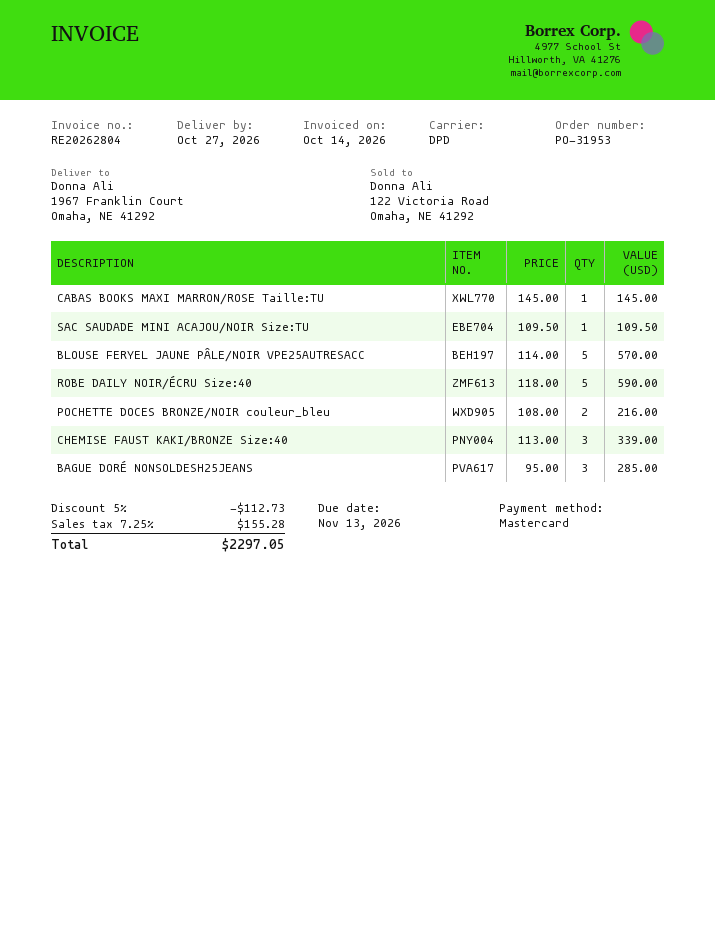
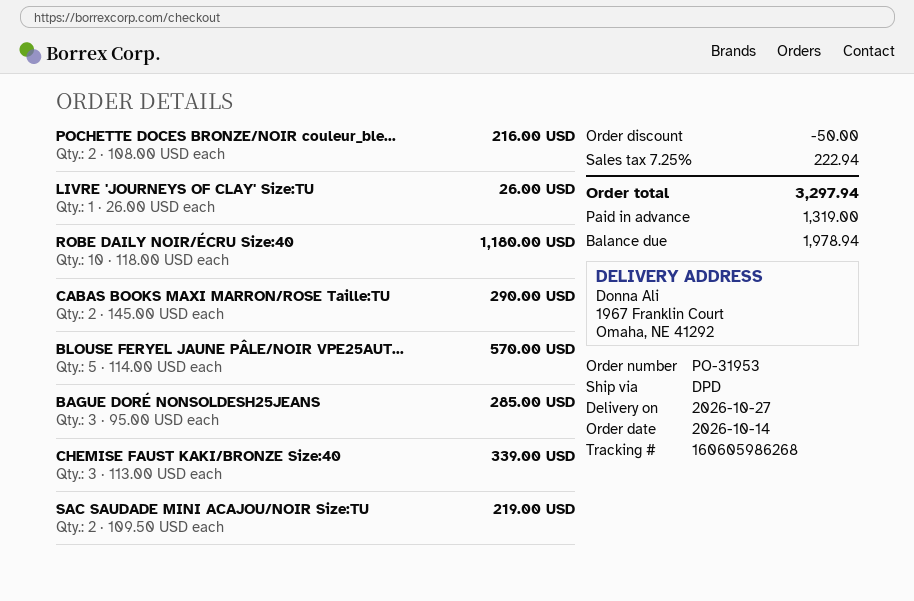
CABAS BOOKS MAXI MARRON/ROSE Taille:TU: 1 x 145.00 = 145.00 -> 2 x 145.00 = 290.00
SAC SAUDADE MINI ACAJOU/NOIR Size:TU: 1 x 109.50 = 109.50 -> 2 x 109.50 = 219.00
ROBE DAILY NOIR/ÉCRU Size:40: 5 x 118.00 = 590.00 -> 10 x 118.00 = 1180.00
LIVRE 'JOURNEYS OF CLAY' Size:TU: none -> 1 x 26.00 = 26.00
discount: 112.73 -> 50.00
tax: 7.25% = 155.28 -> 7.25% = 222.94
total: 2297.05 -> 3297.94

